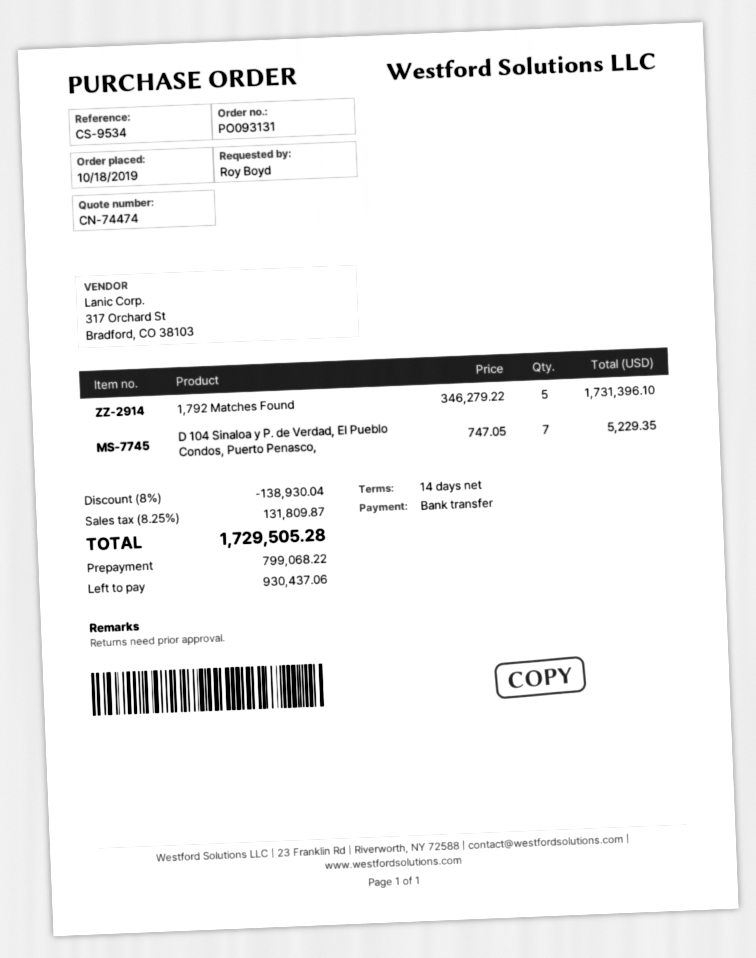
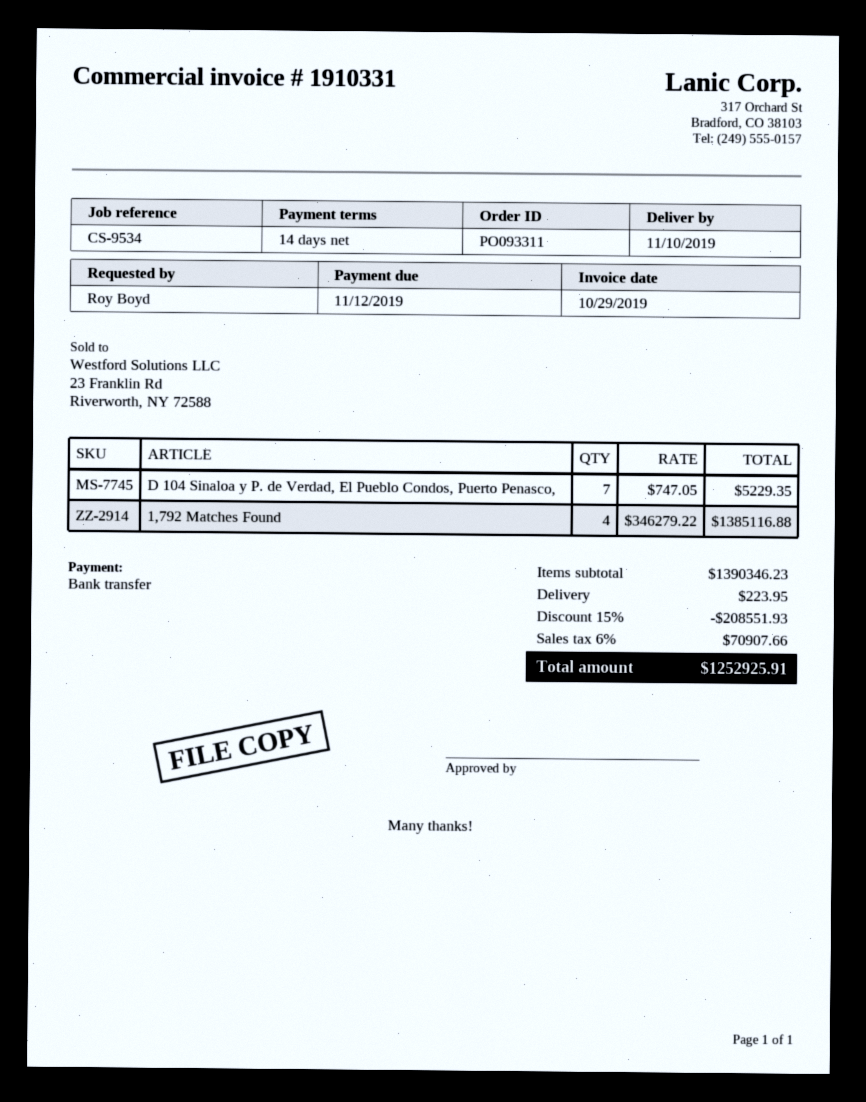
order number: PO093131 -> PO093311
1,792 Matches Found: 5 x 346279.22 = 1731396.10 -> 4 x 346279.22 = 1385116.88
discount: 8% = 138930.04 -> 15% = 208551.93
shipping: none -> 223.95
tax: 8.25% = 131809.87 -> 6% = 70907.66
total: 1729505.28 -> 1252925.91

